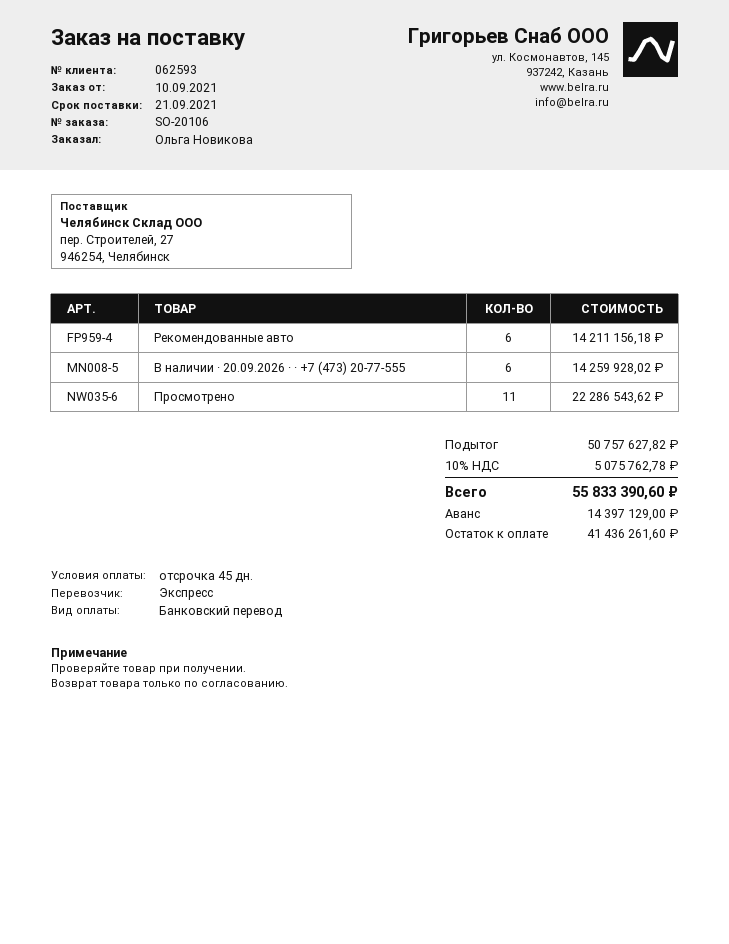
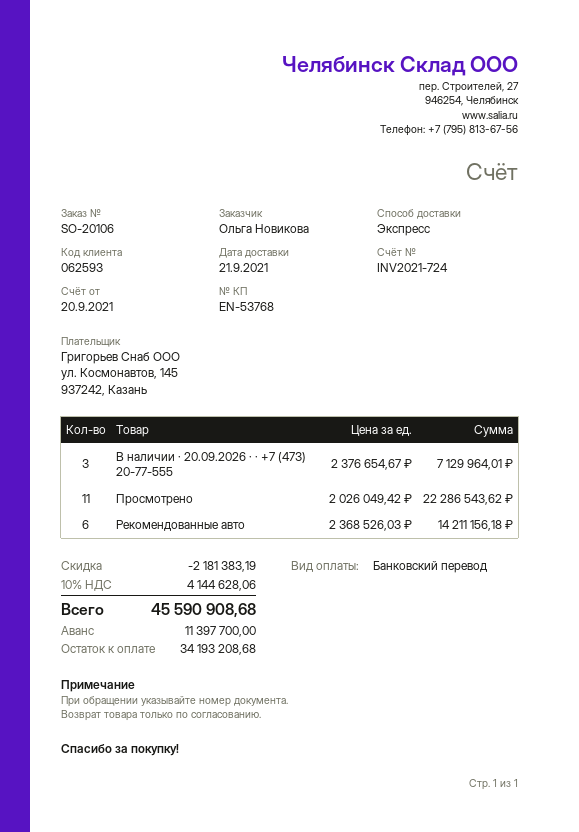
В наличии · 20.09.2026 · · +7 (473) 20-77-555: 6 for 14259928.02 -> 3 for 7129964.01
discount: none -> 2181383.19
tax: 10% = 5075762.78 -> 10% = 4144628.06
total: 55833390.60 -> 45590908.68
deposit: 14397129.00 -> 11397700.00
balance: 41436261.60 -> 34193208.68

